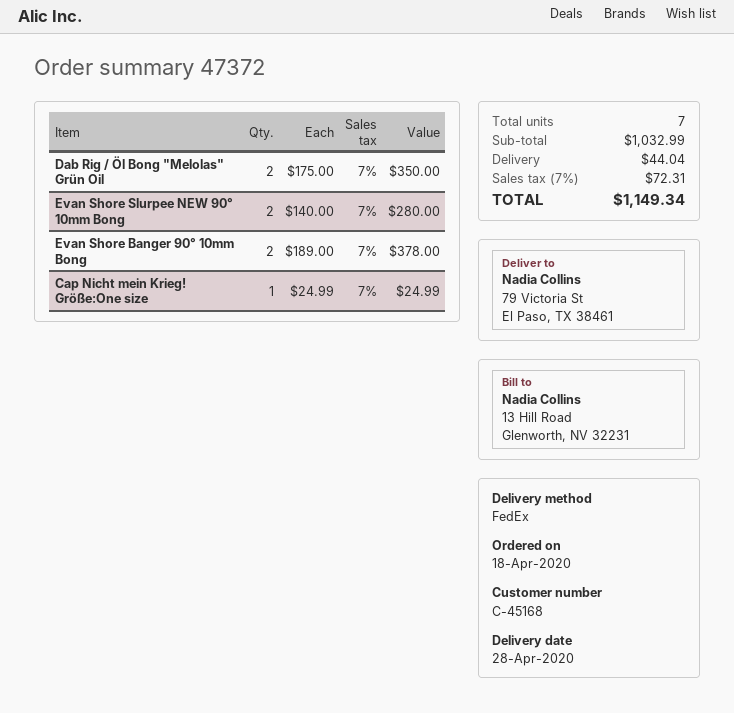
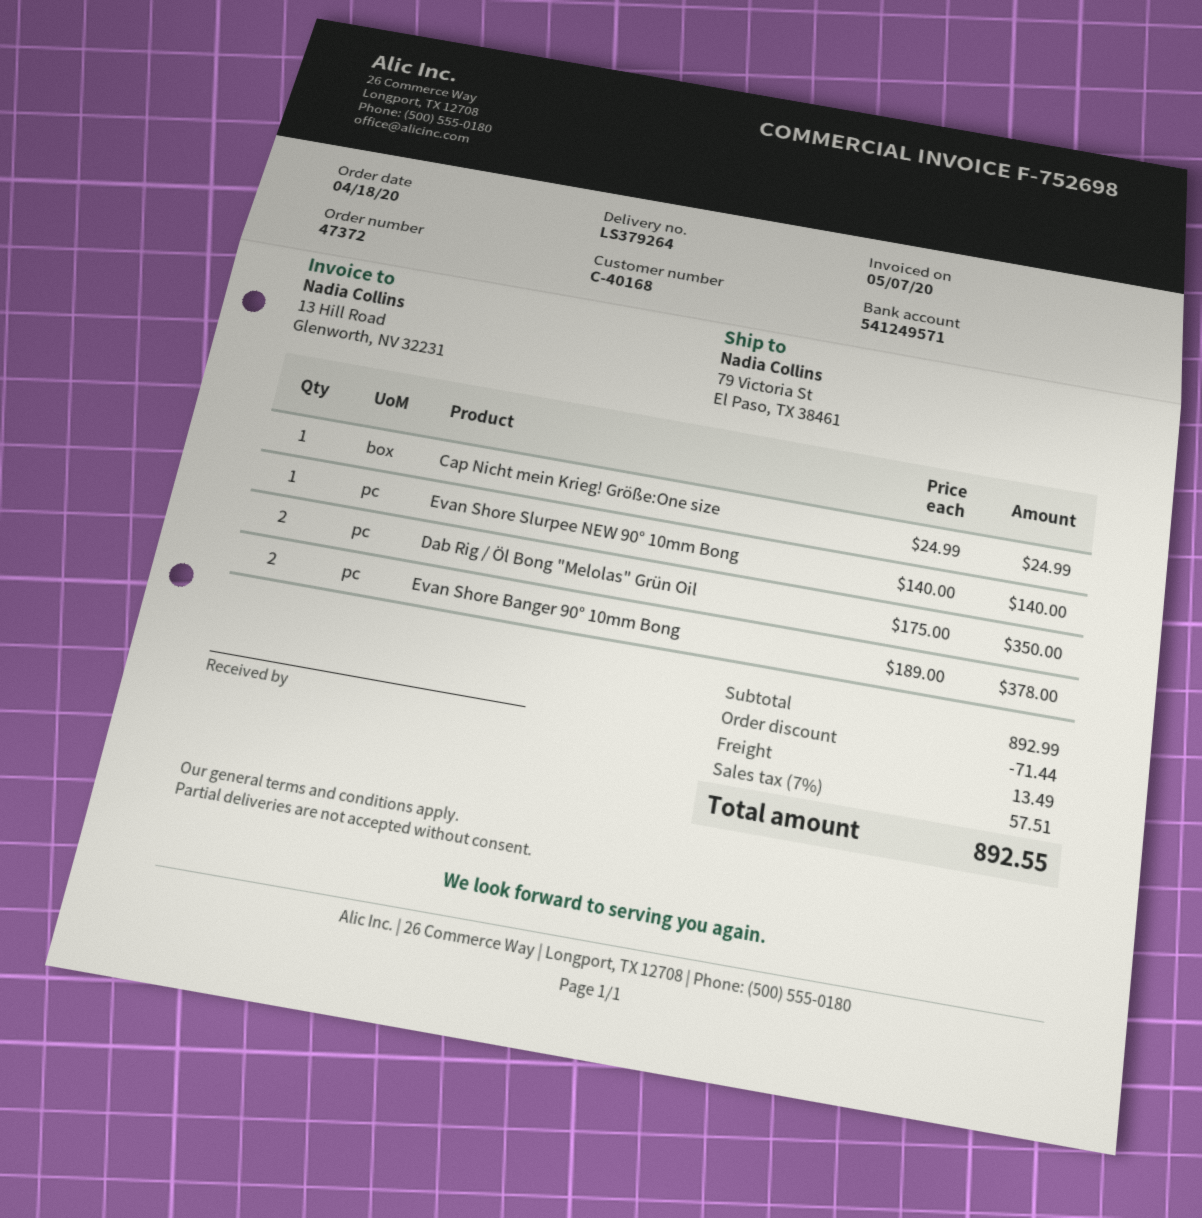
customer number: C-45168 -> C-40168
Evan Shore Slurpee NEW 90° 10mm Bong: 2 x 140.00 = 280.00 -> 1 x 140.00 = 140.00
subtotal: 1032.99 -> 892.99
discount: none -> 71.44
shipping: 44.04 -> 13.49
tax: 7% = 72.31 -> 7% = 57.51
total: 1149.34 -> 892.55

